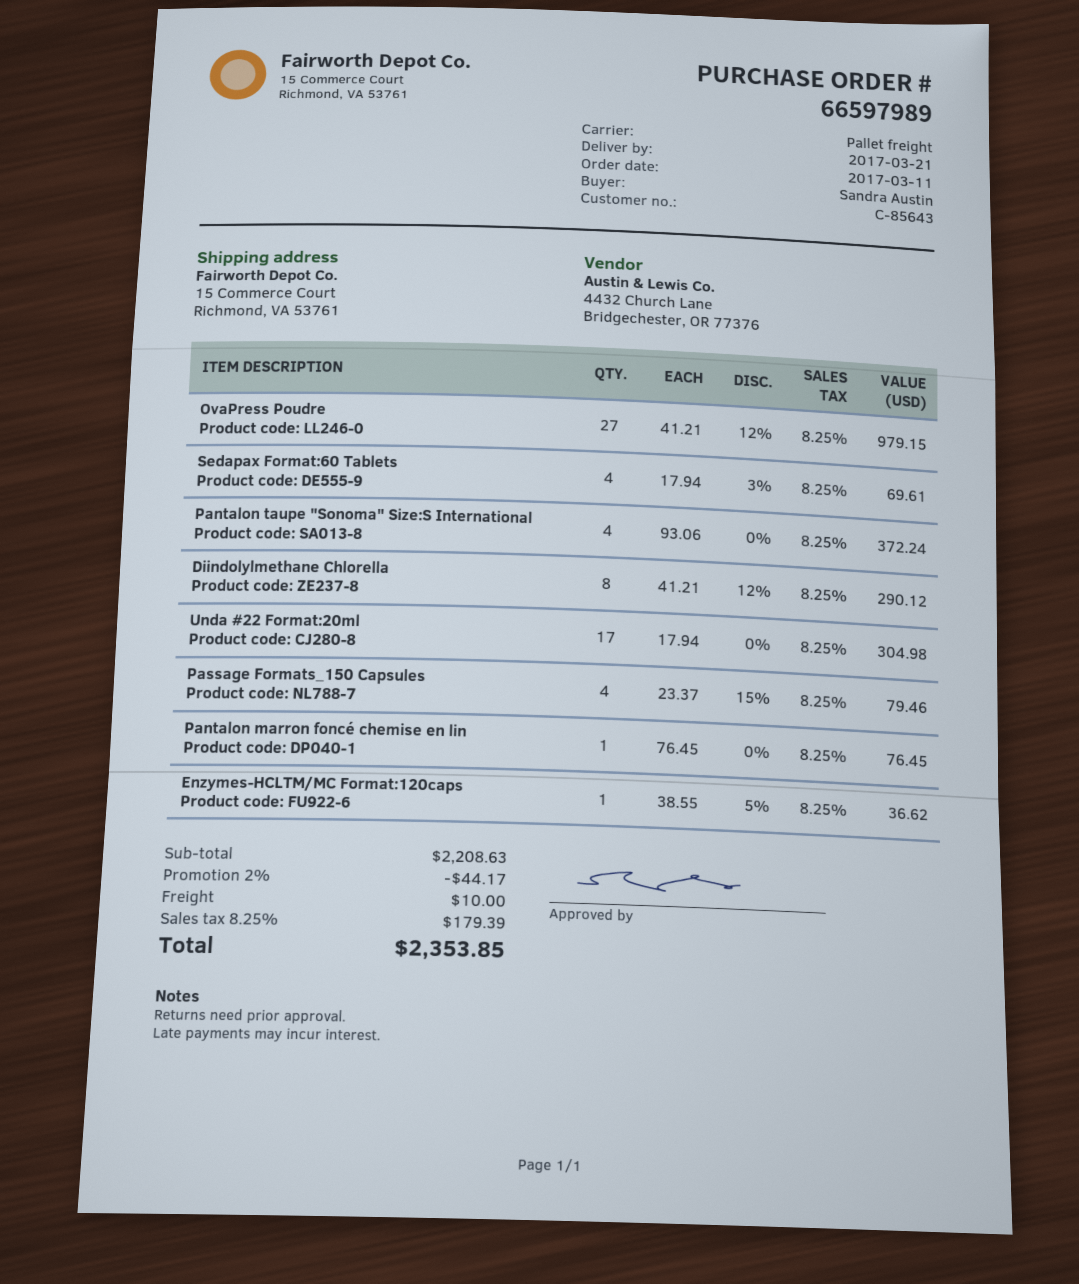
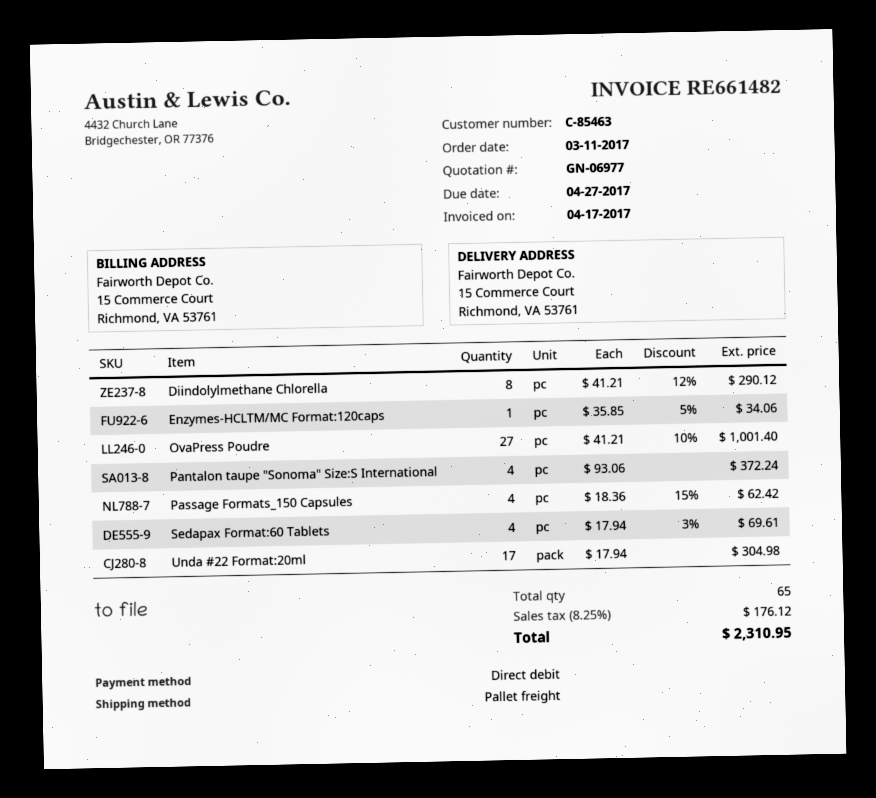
customer number: C-85643 -> C-85463
OvaPress Poudre: 27 x 41.21 - 12% = 979.15 -> 27 x 41.21 - 10% = 1001.40
Passage Formats_150 Capsules: 4 x 23.37 - 15% = 79.46 -> 4 x 18.36 - 15% = 62.42
Pantalon marron foncé chemise en lin: 1 x 76.45 = 76.45 -> none
Enzymes-HCLTM/MC Format:120caps: 1 x 38.55 - 5% = 36.62 -> 1 x 35.85 - 5% = 34.06
discount: 2% = 44.17 -> none
shipping: 10.00 -> none
tax: 8.25% = 179.39 -> 8.25% = 176.12
total: 2353.85 -> 2310.95

